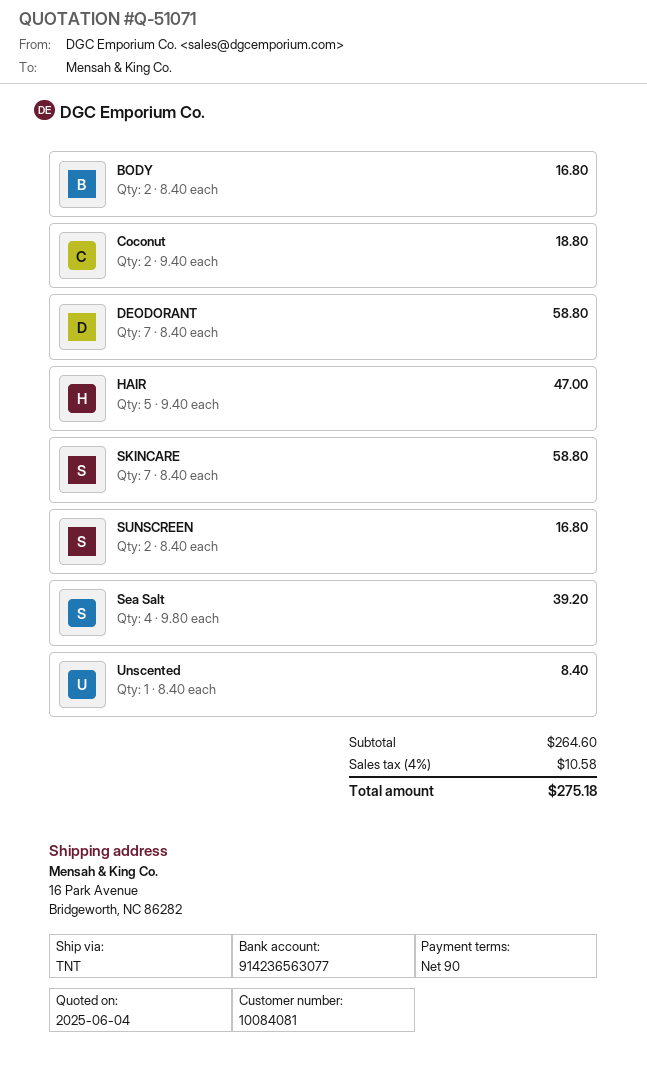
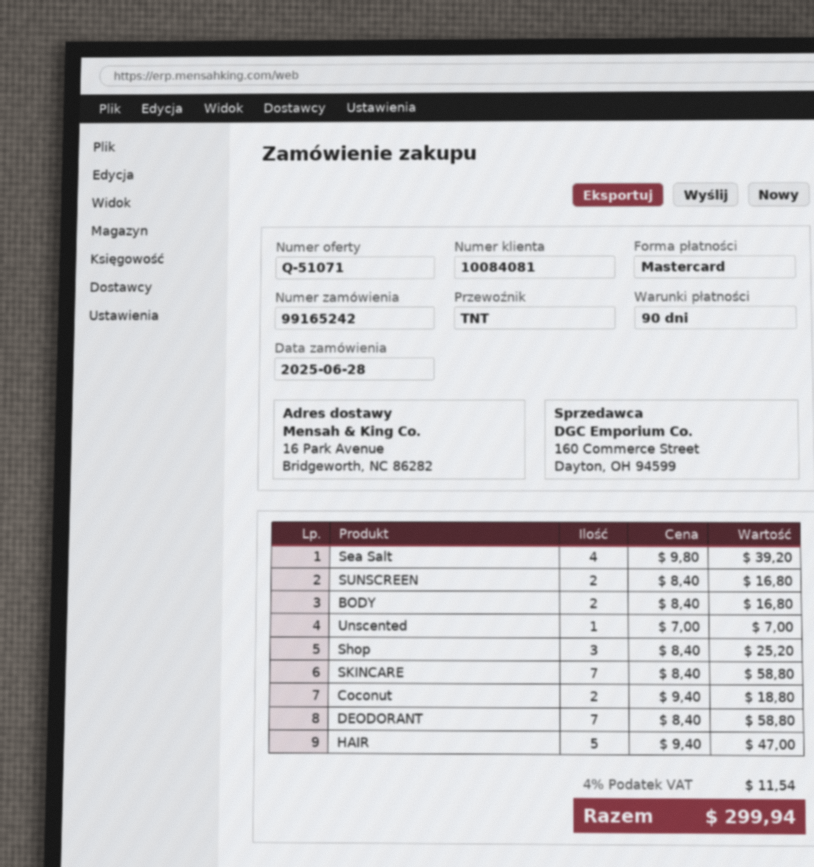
Unscented: 1 x 8.40 = 8.40 -> 1 x 7.00 = 7.00
Shop: none -> 3 x 8.40 = 25.20
tax: 4% = 10.58 -> 4% = 11.54
total: 275.18 -> 299.94

